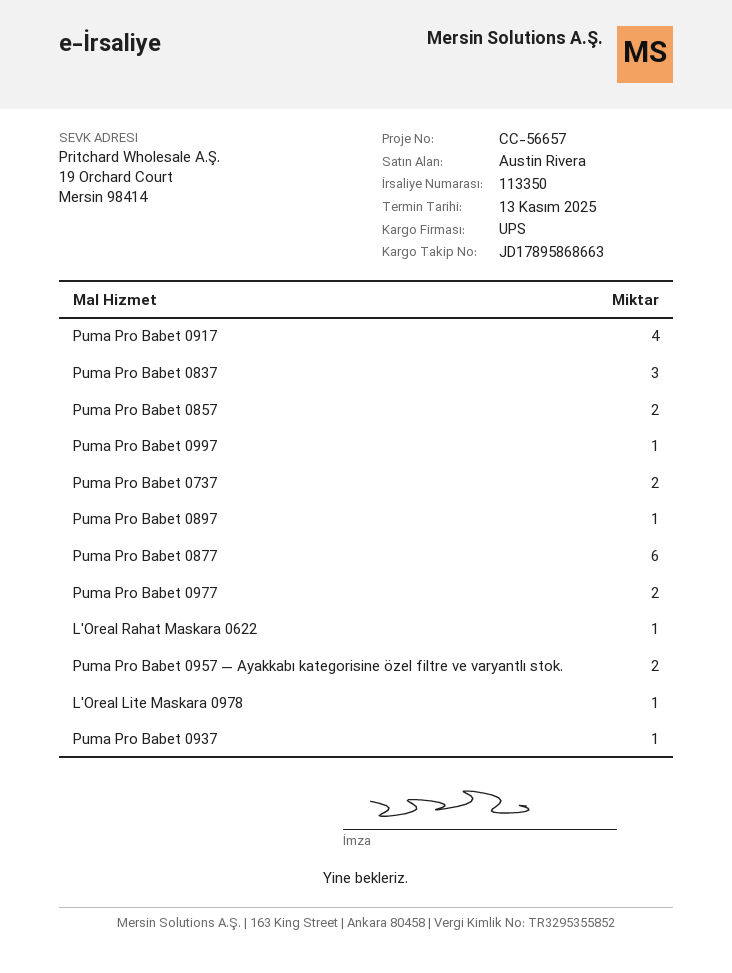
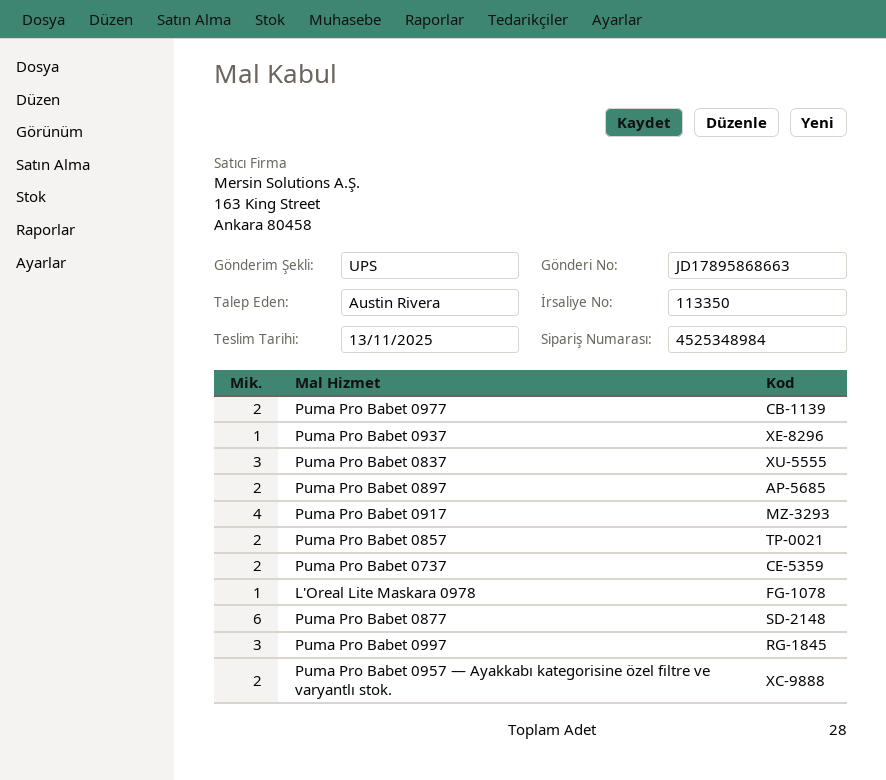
Puma Pro Babet 0997: 1 -> 3
Puma Pro Babet 0897: 1 -> 2
L'Oreal Rahat Maskara 0622: 1 -> none

